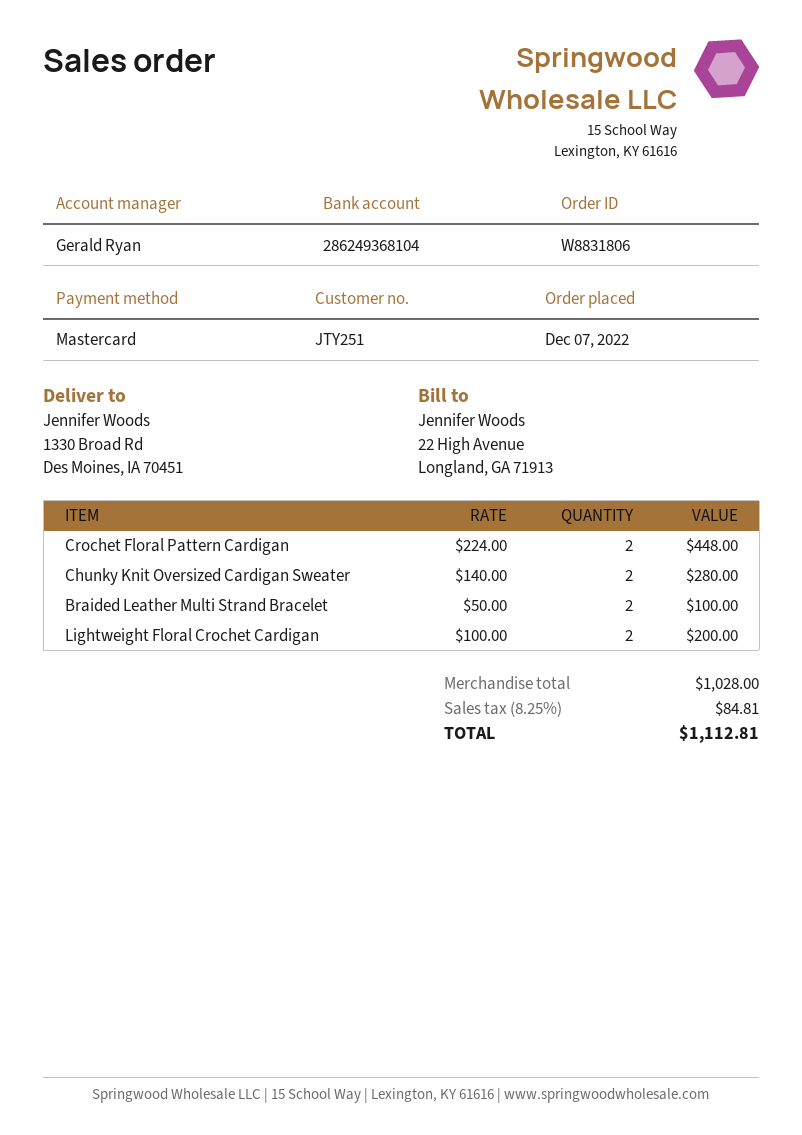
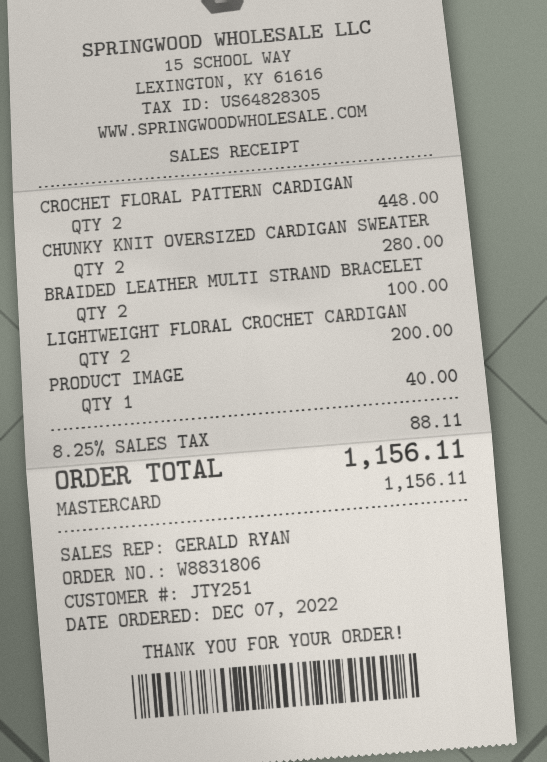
PRODUCT IMAGE: none -> 1 for 40.00
tax: 8.25% = 84.81 -> 8.25% = 88.11
total: 1112.81 -> 1156.11

